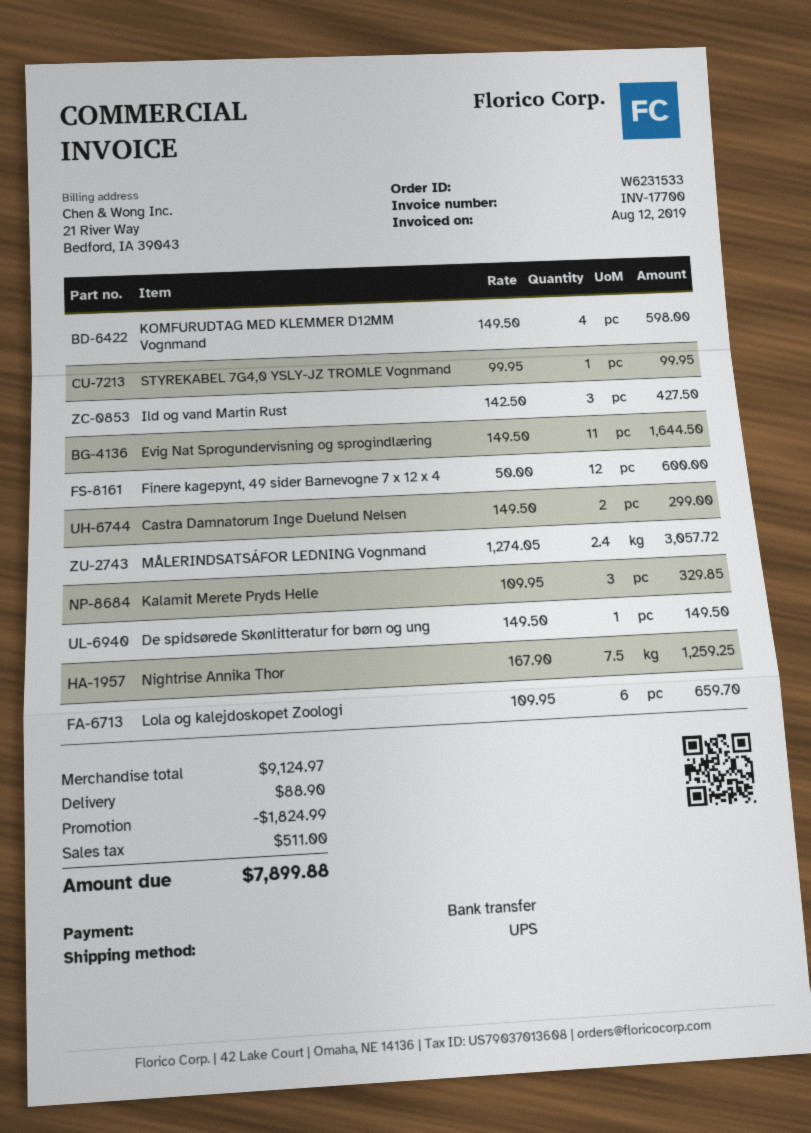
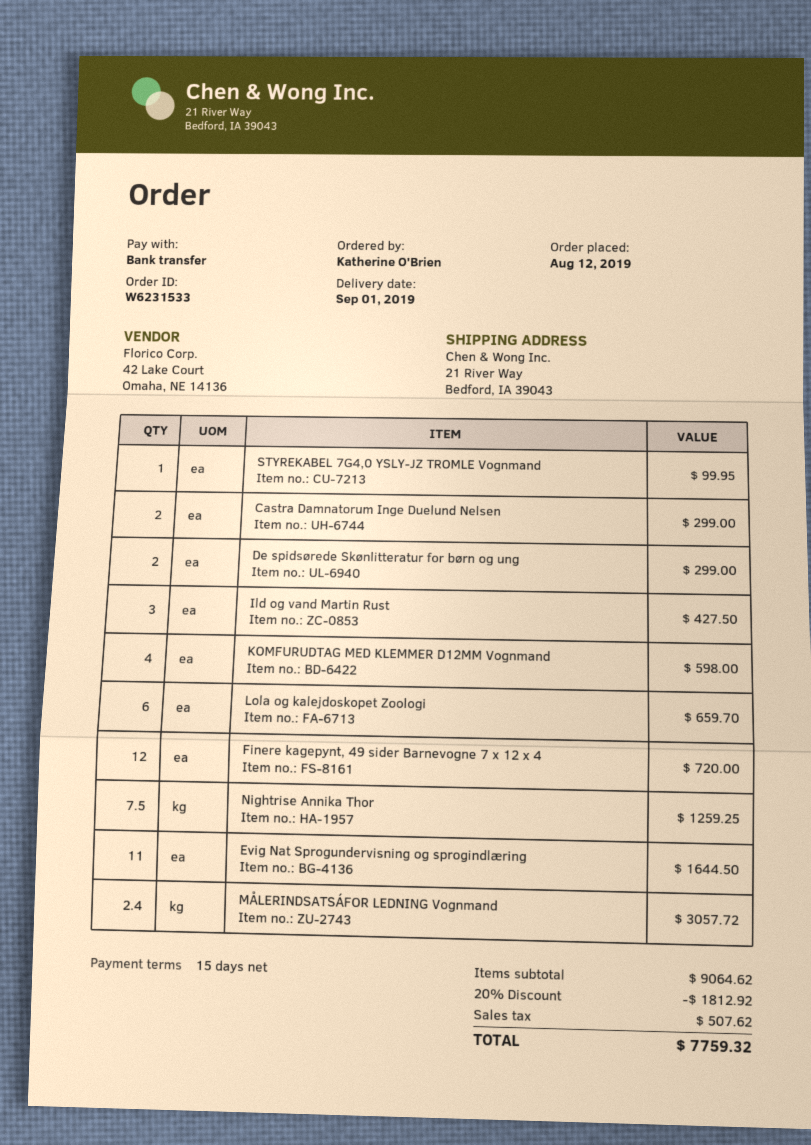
Finere kagepynt, 49 sider Barnevogne 7 x 12 x 4: 12 for 600.00 -> 12 for 720.00
Kalamit Merete Pryds Helle: 3 for 329.85 -> none
De spidsørede Skønlitteratur for børn og ung: 1 for 149.50 -> 2 for 299.00
subtotal: 9124.97 -> 9064.62
discount: 1824.99 -> 1812.92
shipping: 88.90 -> none
tax: 511.00 -> 507.62
total: 7899.88 -> 7759.32

